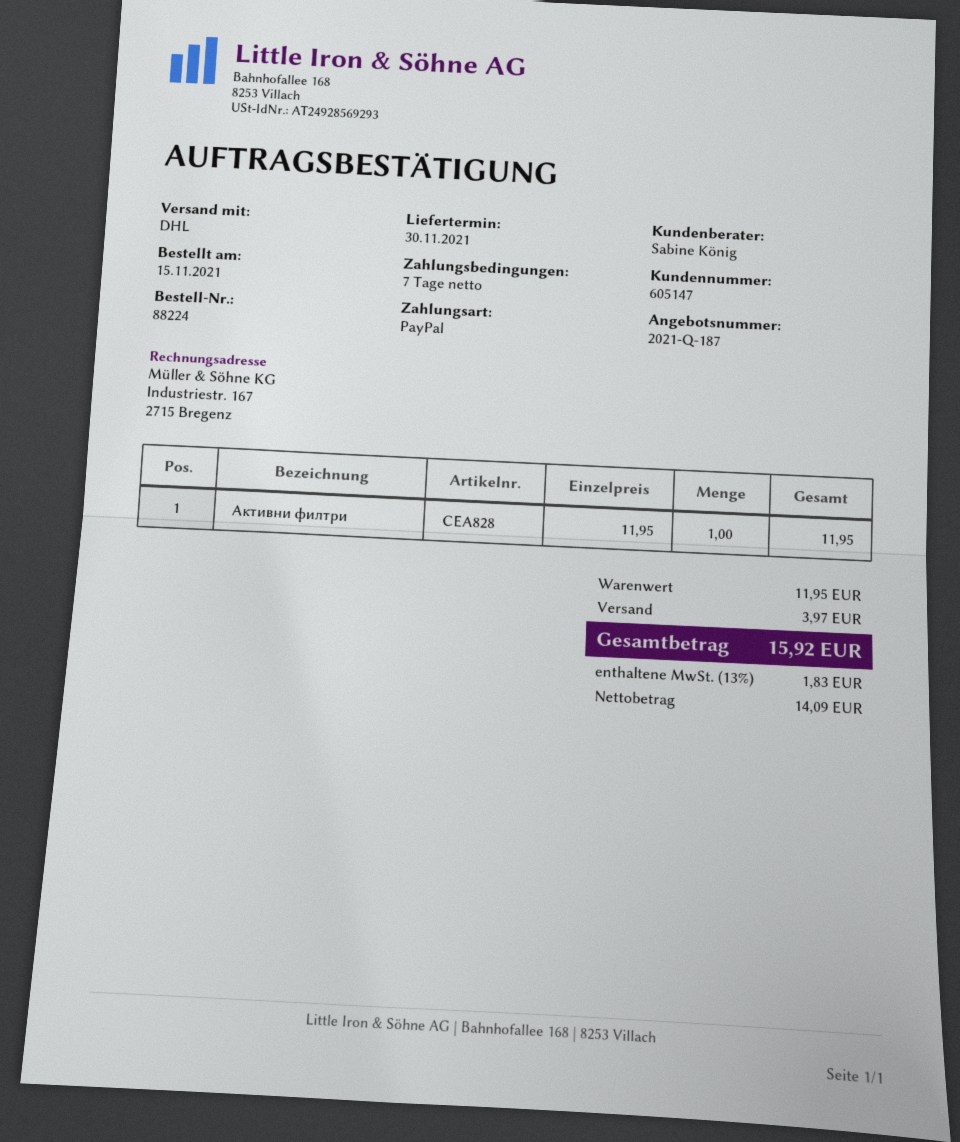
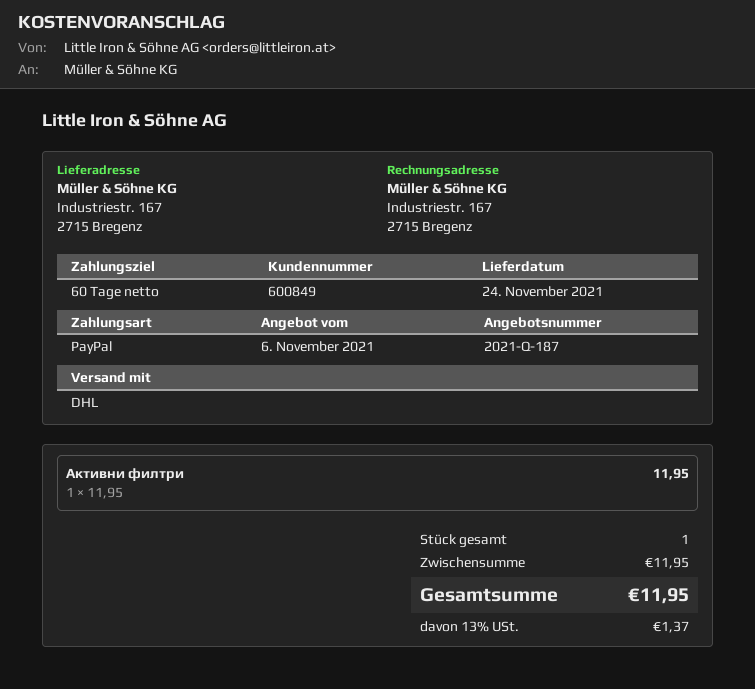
delivery date: 2021-11-30 -> 2021-11-24
payment terms: 7 days -> 60 days
customer number: 605147 -> 600849
shipping: 3.97 -> none
tax: 13% = 1.83 -> 13% = 1.37
total: 15.92 -> 11.95

